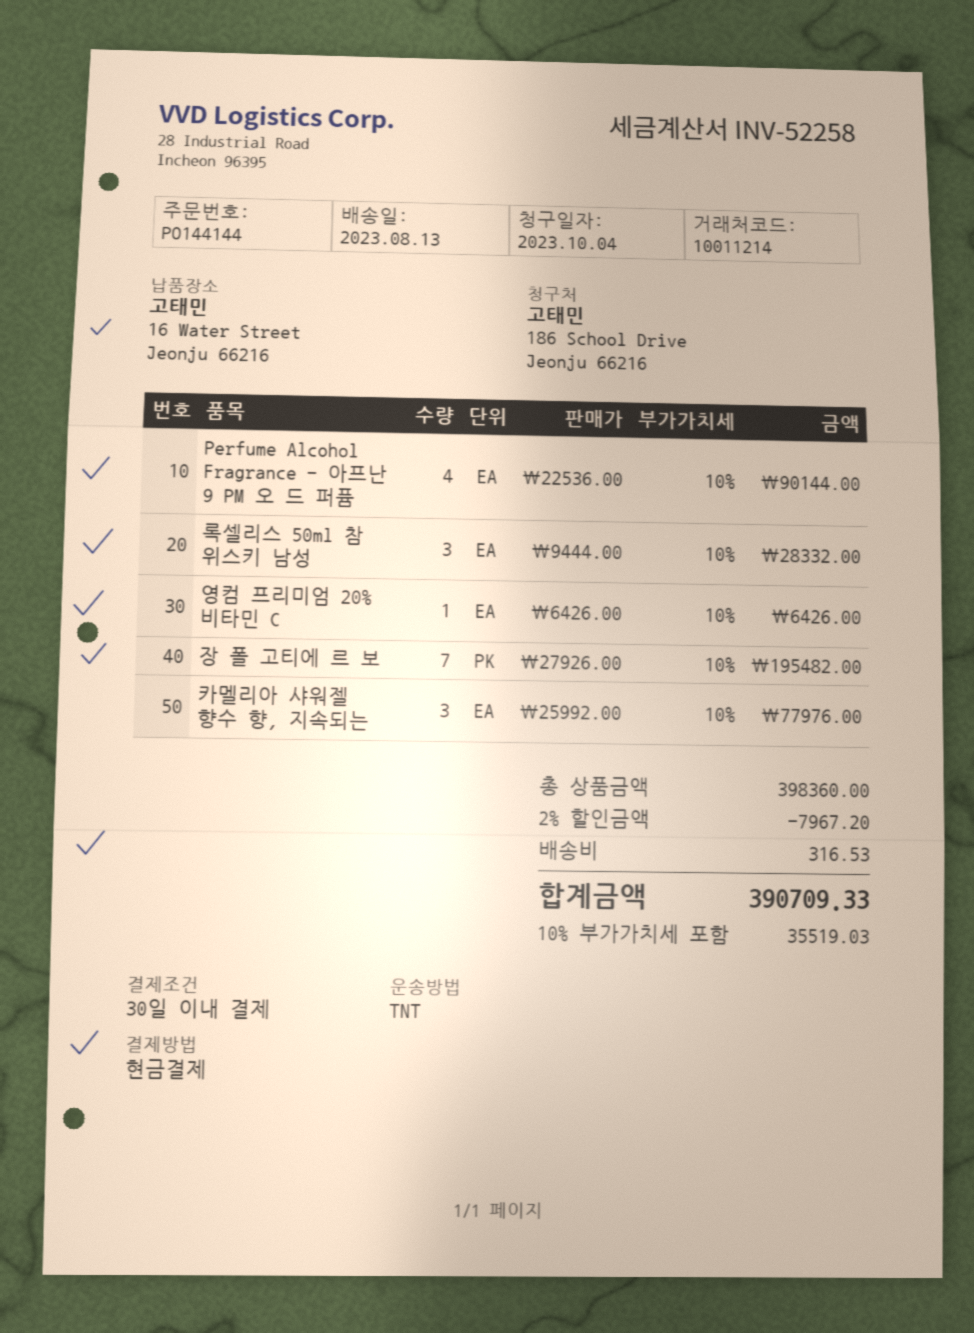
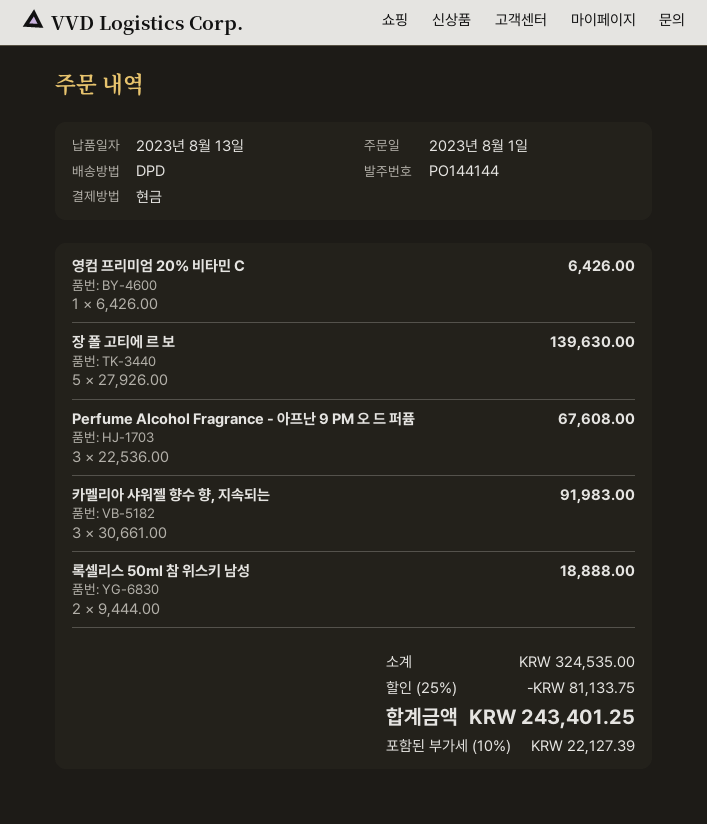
shipping method: TNT -> DPD
Perfume Alcohol Fragrance - 아프난 9 PM 오 드 퍼퓸: 4 x 22536.00 = 90144.00 -> 3 x 22536.00 = 67608.00
록셀리스 50ml 참 위스키 남성: 3 x 9444.00 = 28332.00 -> 2 x 9444.00 = 18888.00
장 폴 고티에 르 보: 7 x 27926.00 = 195482.00 -> 5 x 27926.00 = 139630.00
카멜리아 샤워젤 향수 향, 지속되는: 3 x 25992.00 = 77976.00 -> 3 x 30661.00 = 91983.00
subtotal: 398360.00 -> 324535.00
discount: 2% = 7967.20 -> 25% = 81133.75
shipping: 316.53 -> none
tax: 10% = 35519.03 -> 10% = 22127.39
total: 390709.33 -> 243401.25

